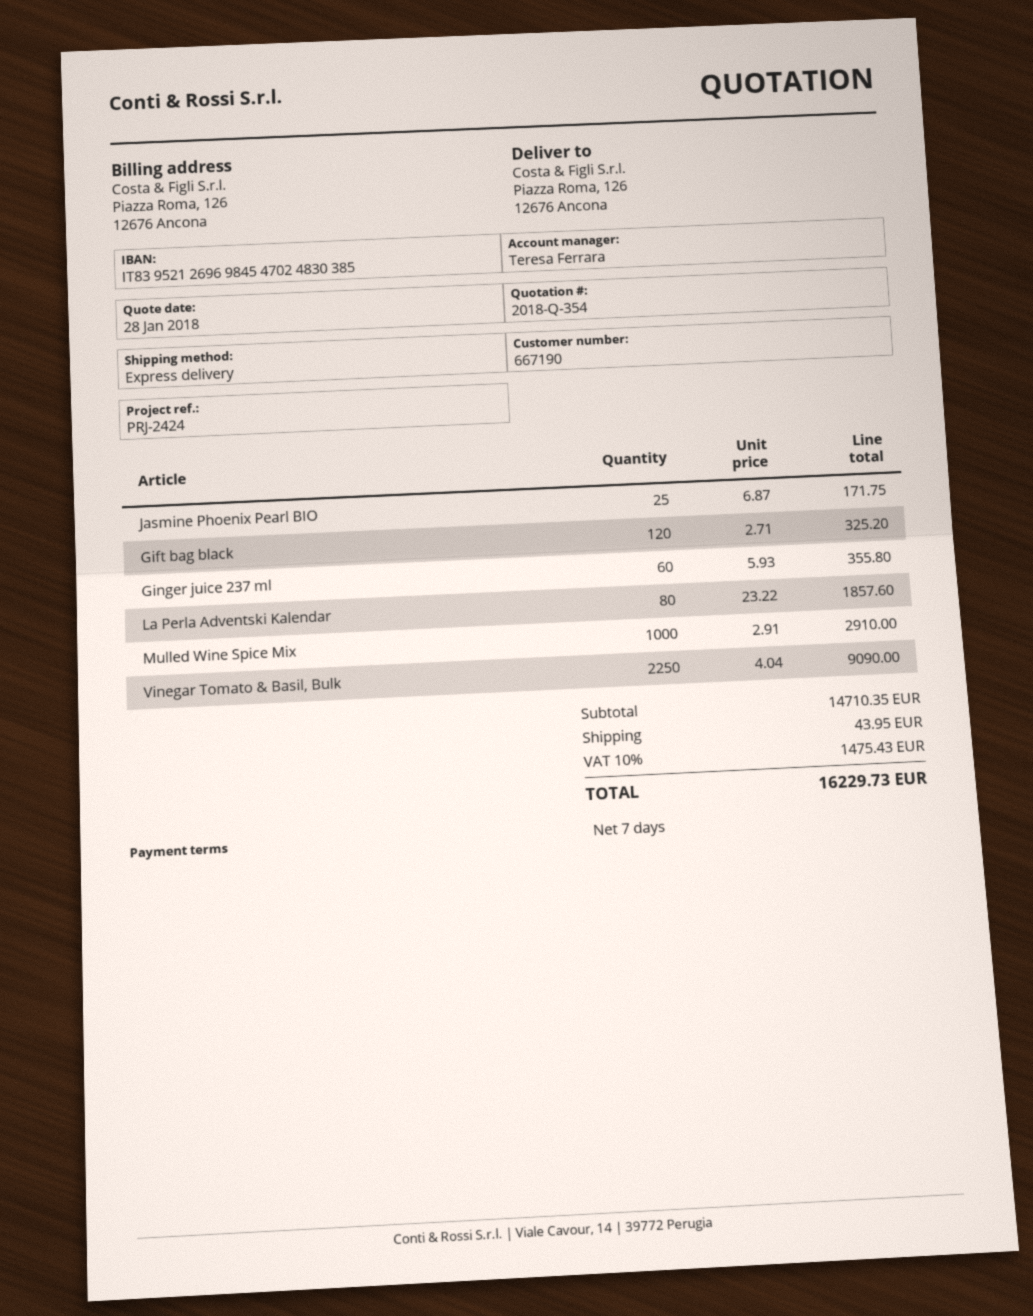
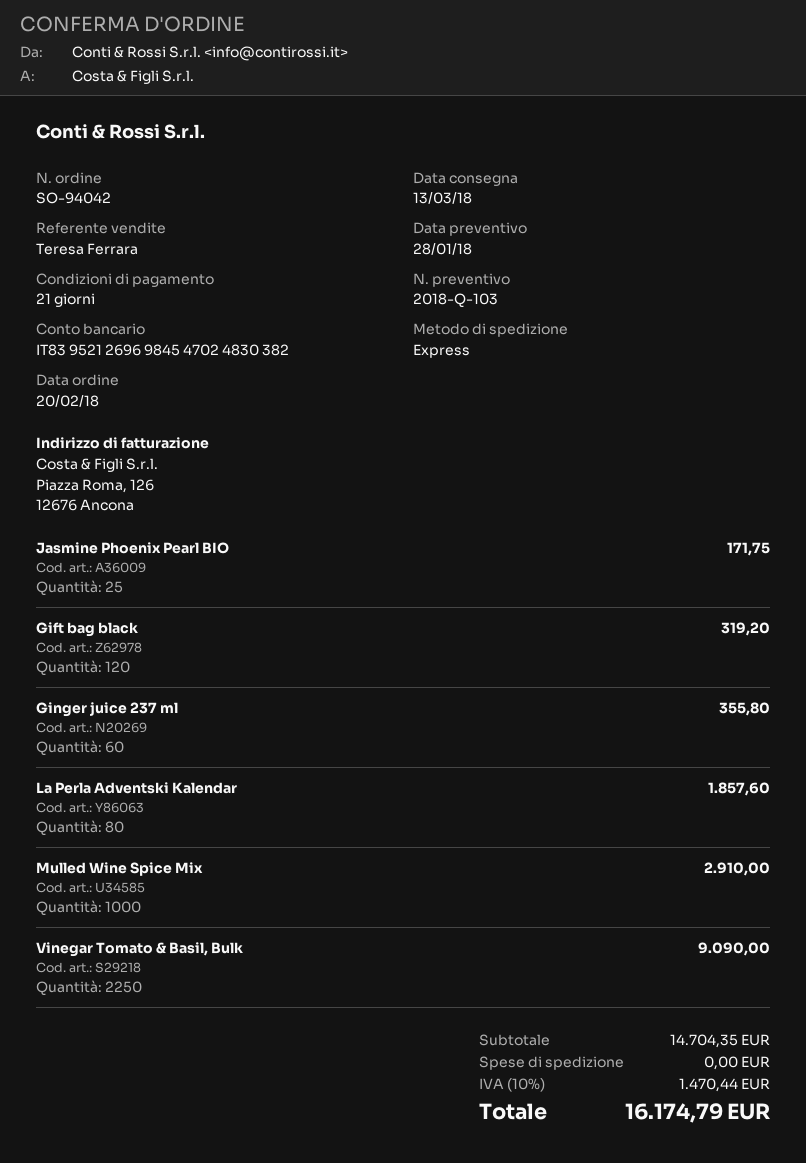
quote number: 2018-Q-354 -> 2018-Q-103
payment terms: 7 days -> 21 days
bank account: IT8395212696984547024830385 -> IT8395212696984547024830382
Gift bag black: 120 for 325.20 -> 120 for 319.20
subtotal: 14710.35 -> 14704.35
shipping: 43.95 -> 0.00
tax: 10% = 1475.43 -> 10% = 1470.44
total: 16229.73 -> 16174.79

